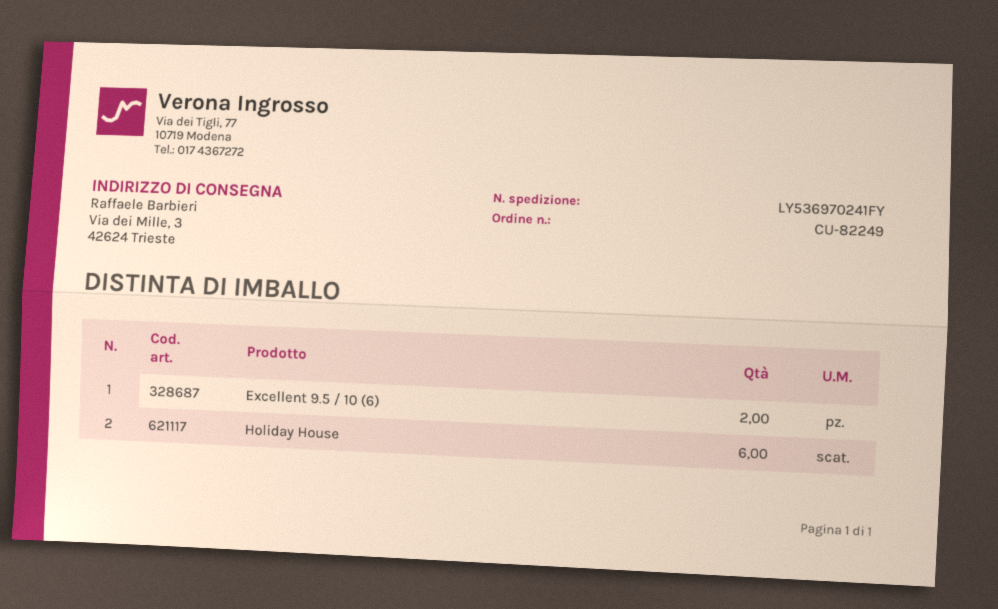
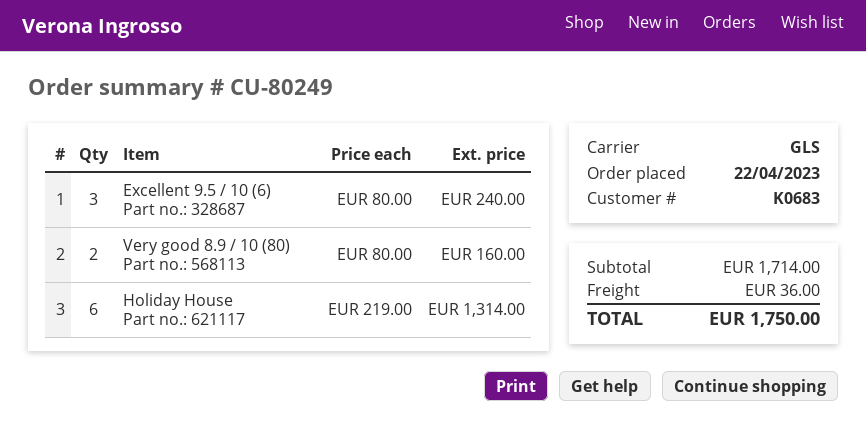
order number: CU-82249 -> CU-80249
Excellent 9.5 / 10 (6): 2 -> 3
Very good 8.9 / 10 (80): none -> 2

